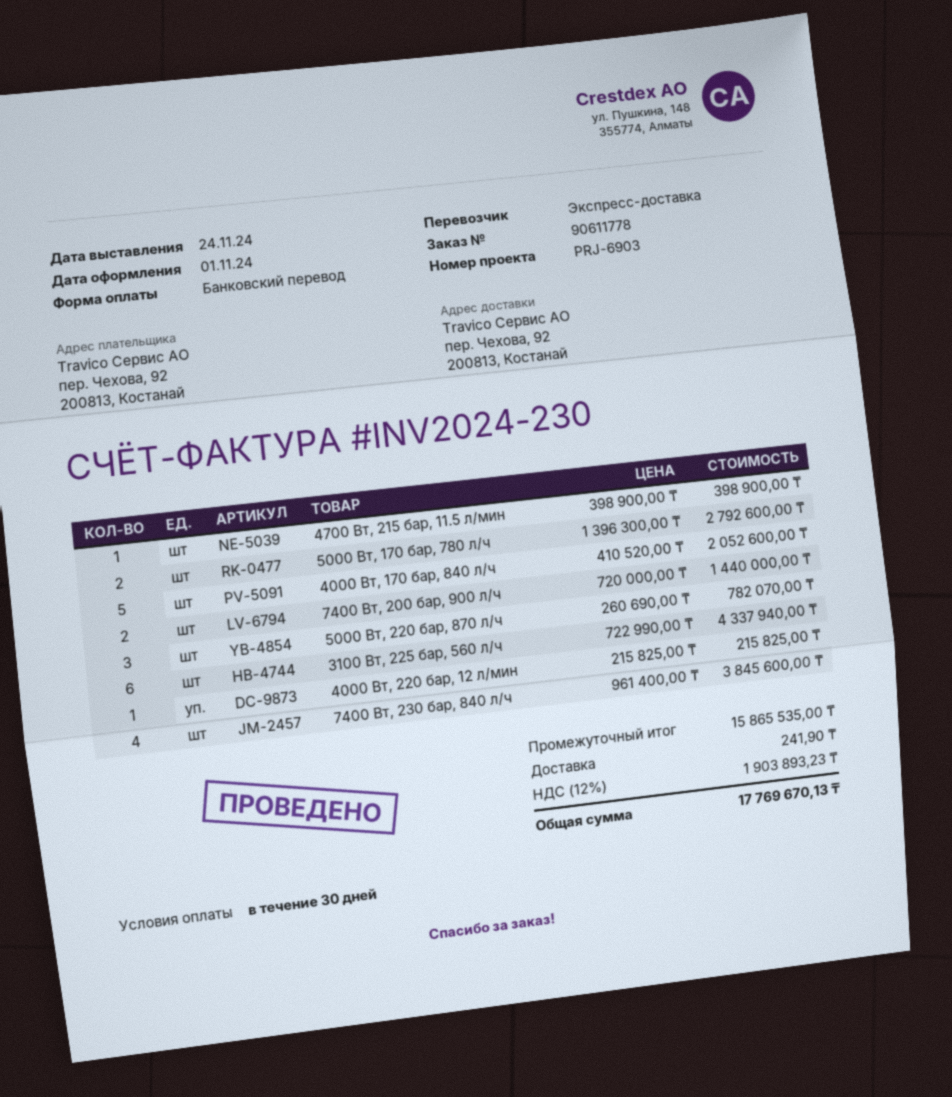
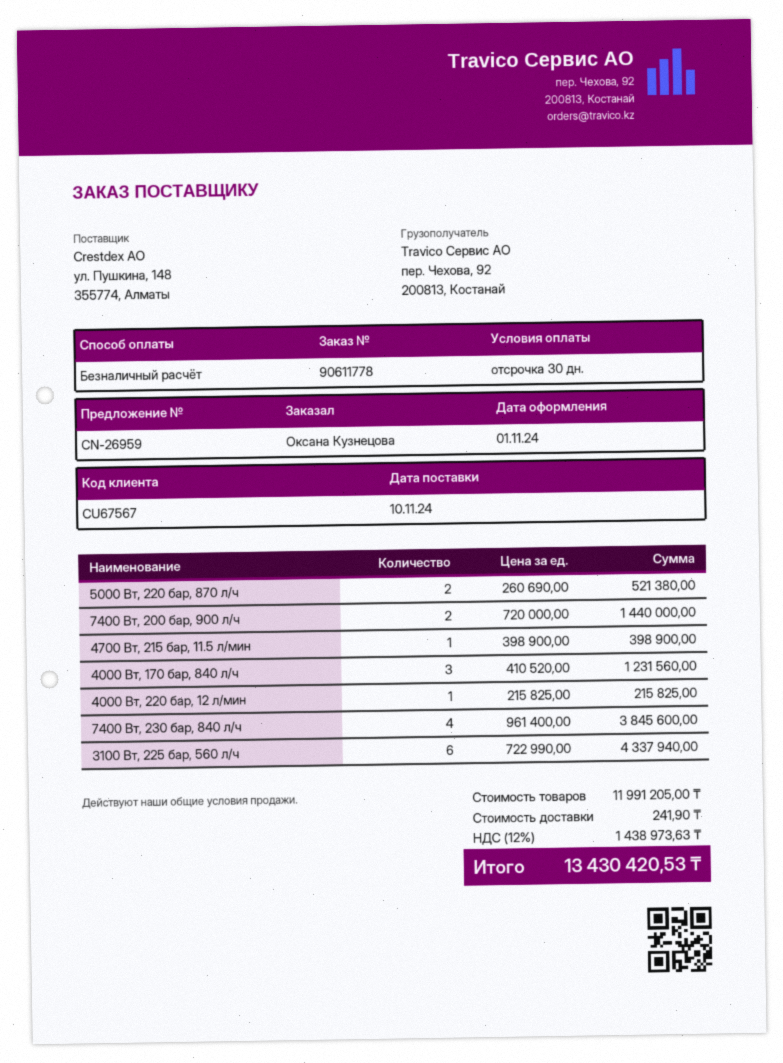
5000 Вт, 170 бар, 780 л/ч: 2 x 1396300.00 = 2792600.00 -> none
4000 Вт, 170 бар, 840 л/ч: 5 x 410520.00 = 2052600.00 -> 3 x 410520.00 = 1231560.00
5000 Вт, 220 бар, 870 л/ч: 3 x 260690.00 = 782070.00 -> 2 x 260690.00 = 521380.00
subtotal: 15865535.00 -> 11991205.00
tax: 12% = 1903893.23 -> 12% = 1438973.63
total: 17769670.13 -> 13430420.53

